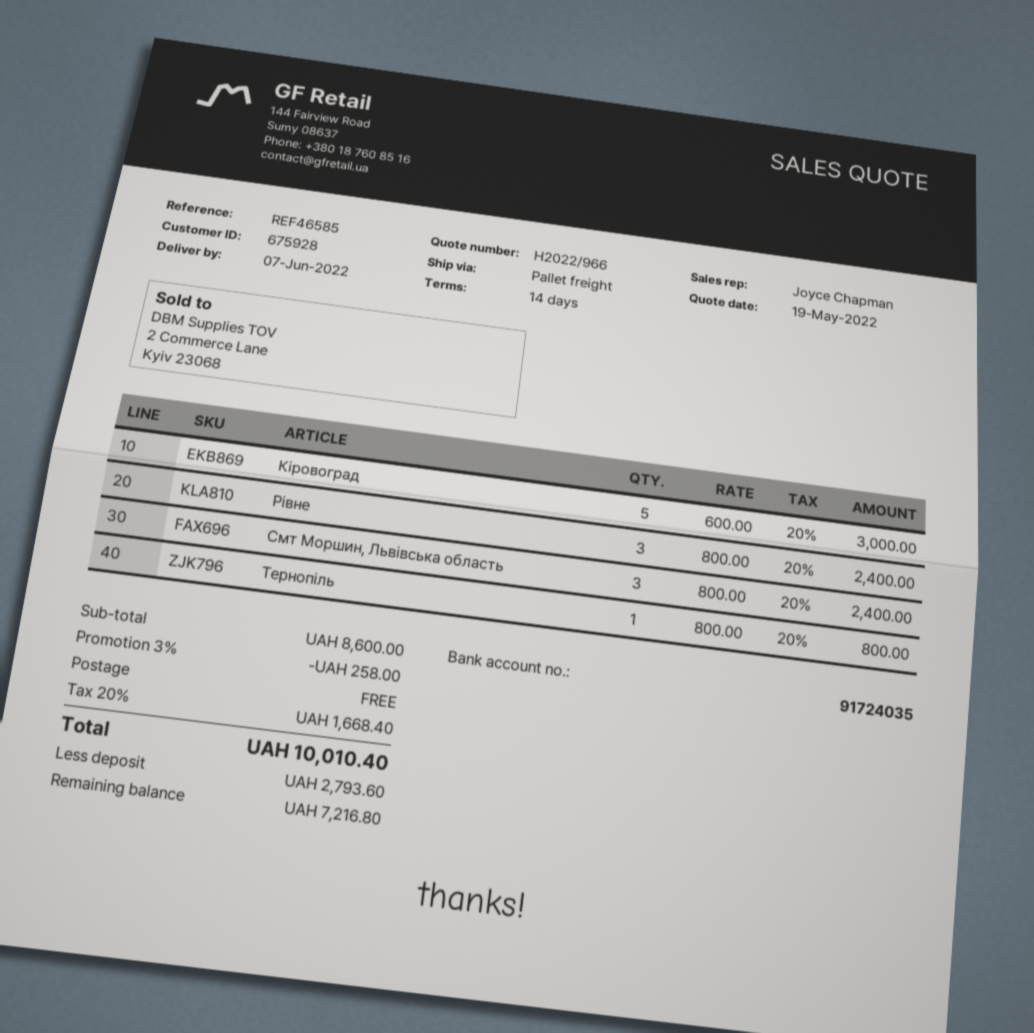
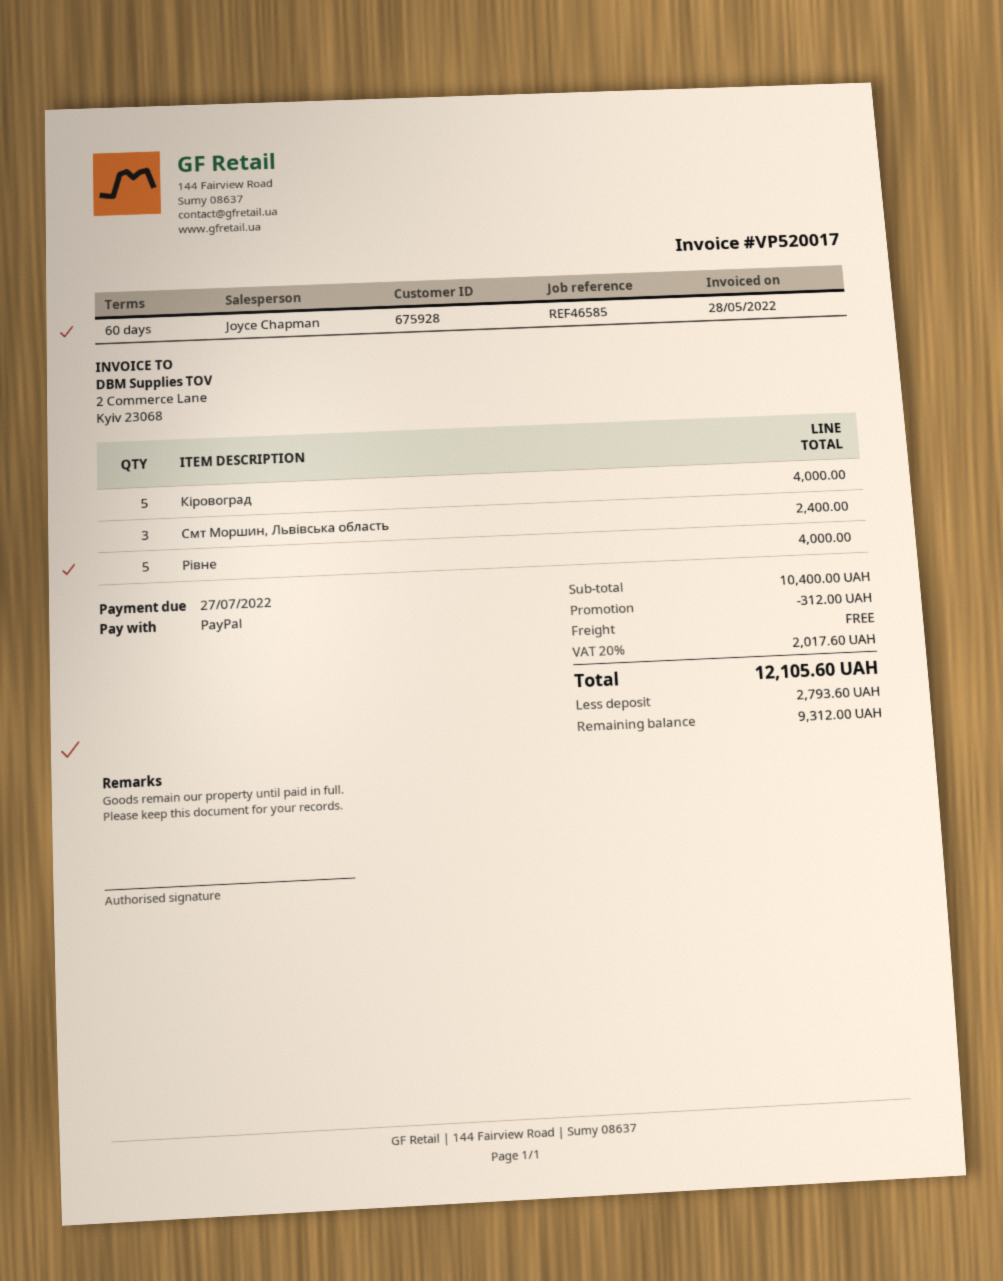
payment terms: 14 days -> 60 days
Кіровоград: 5 for 3000.00 -> 5 for 4000.00
Рівне: 3 for 2400.00 -> 5 for 4000.00
Тернопіль: 1 for 800.00 -> none
subtotal: 8600.00 -> 10400.00
discount: 258.00 -> 312.00
tax: 20% = 1668.40 -> 20% = 2017.60
total: 10010.40 -> 12105.60
balance: 7216.80 -> 9312.00

